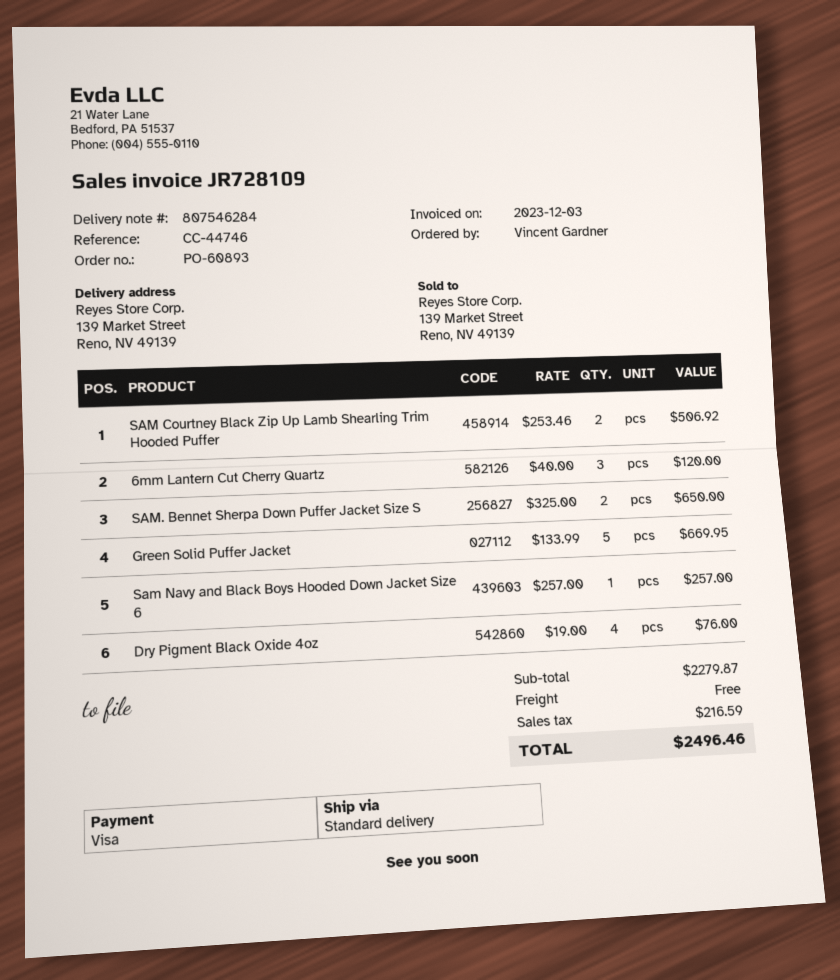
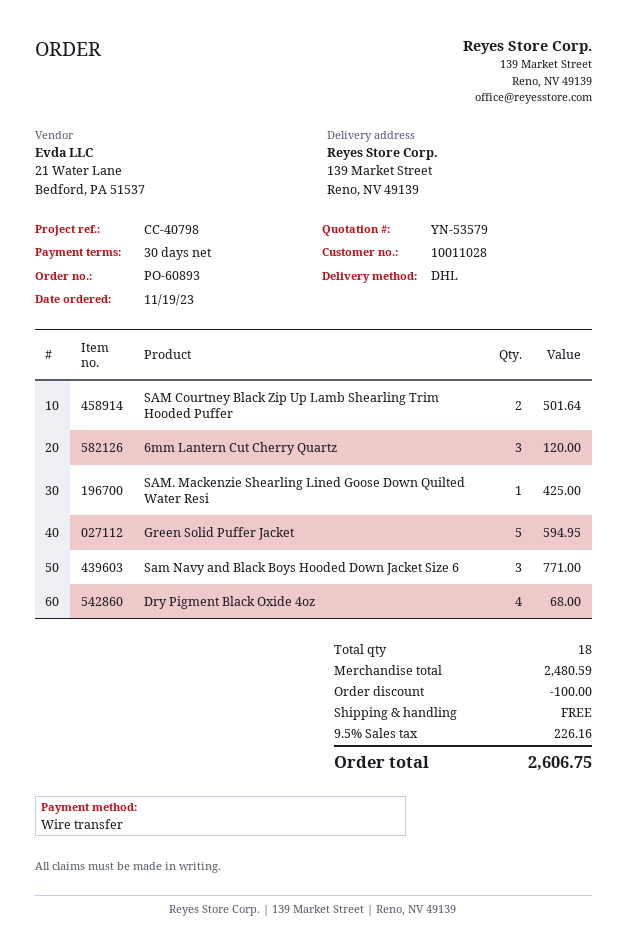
reference: CC-44746 -> CC-40798
payment method: Visa -> bank transfer
shipping method: standard -> DHL
SAM Courtney Black Zip Up Lamb Shearling Trim Hooded Puffer: 2 for 506.92 -> 2 for 501.64
SAM. Bennet Sherpa Down Puffer Jacket Size S: 2 for 650.00 -> none
Green Solid Puffer Jacket: 5 for 669.95 -> 5 for 594.95
Sam Navy and Black Boys Hooded Down Jacket Size 6: 1 for 257.00 -> 3 for 771.00
Dry Pigment Black Oxide 4oz: 4 for 76.00 -> 4 for 68.00
SAM. Mackenzie Shearling Lined Goose Down Quilted Water Resi: none -> 1 for 425.00
subtotal: 2279.87 -> 2480.59
discount: none -> 100.00
tax: 216.59 -> 226.16
total: 2496.46 -> 2606.75

